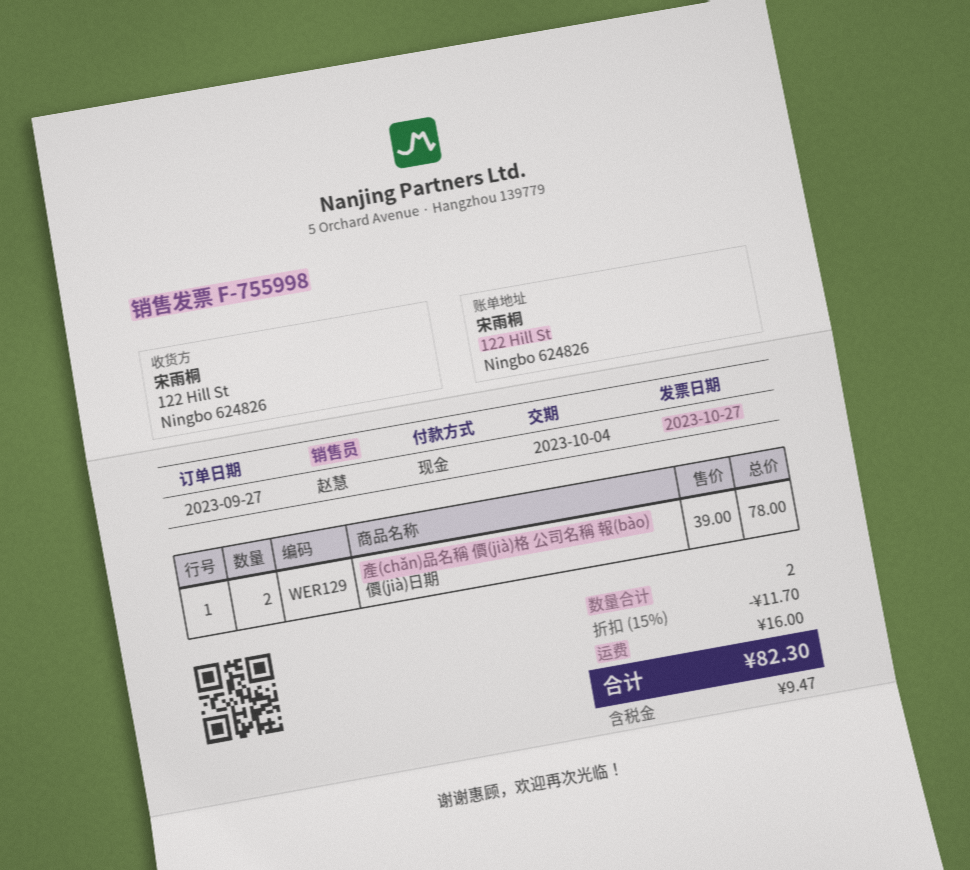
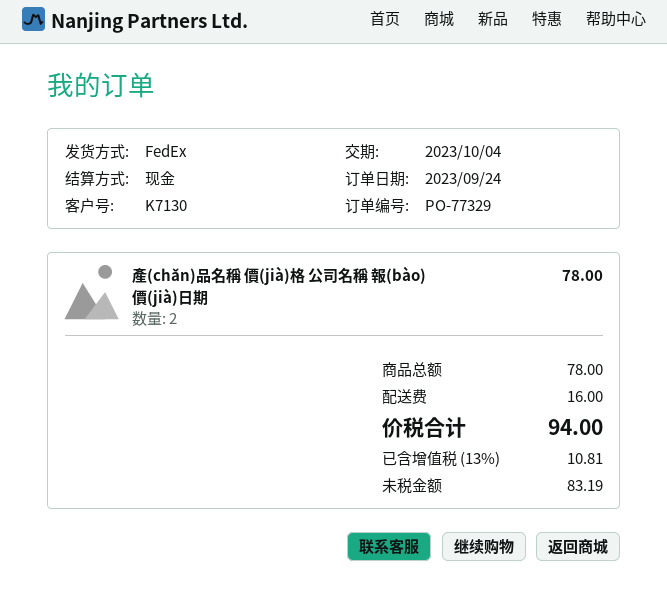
order date: 2023-09-27 -> 2023-09-24
discount: 15% = 11.70 -> none
tax: 9.47 -> 10.81
total: 82.30 -> 94.00

